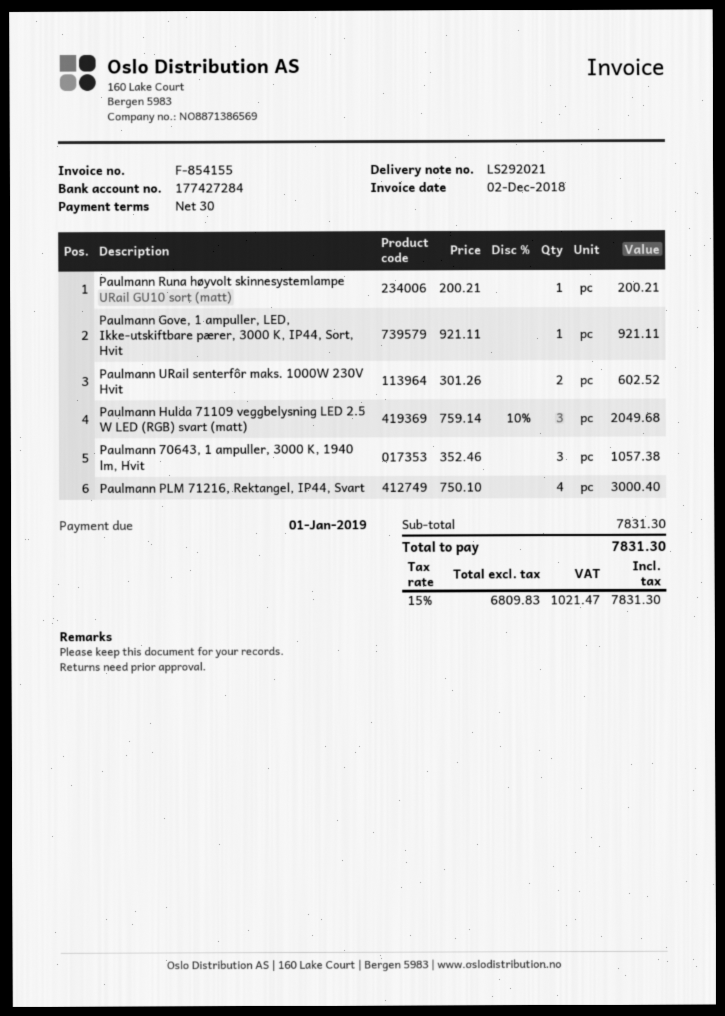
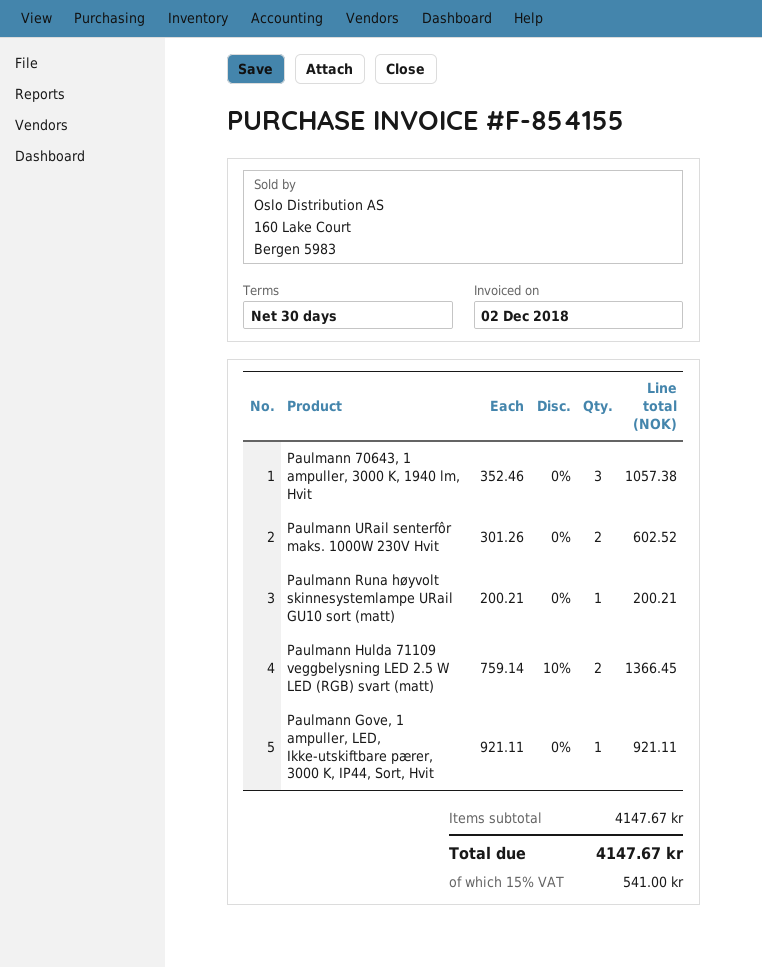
Paulmann Hulda 71109 veggbelysning LED 2.5 W LED (RGB) svart (matt): 3 x 759.14 - 10% = 2049.68 -> 2 x 759.14 - 10% = 1366.45
Paulmann PLM 71216, Rektangel, IP44, Svart: 4 x 750.10 = 3000.40 -> none
subtotal: 7831.30 -> 4147.67
tax: 15% = 1021.47 -> 15% = 541.00
total: 7831.30 -> 4147.67

